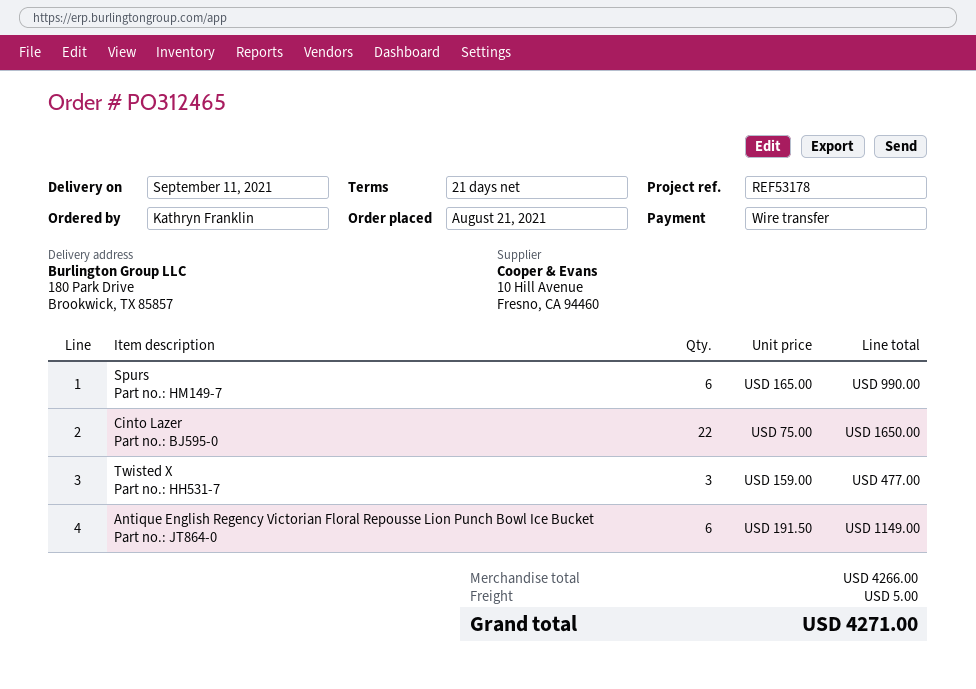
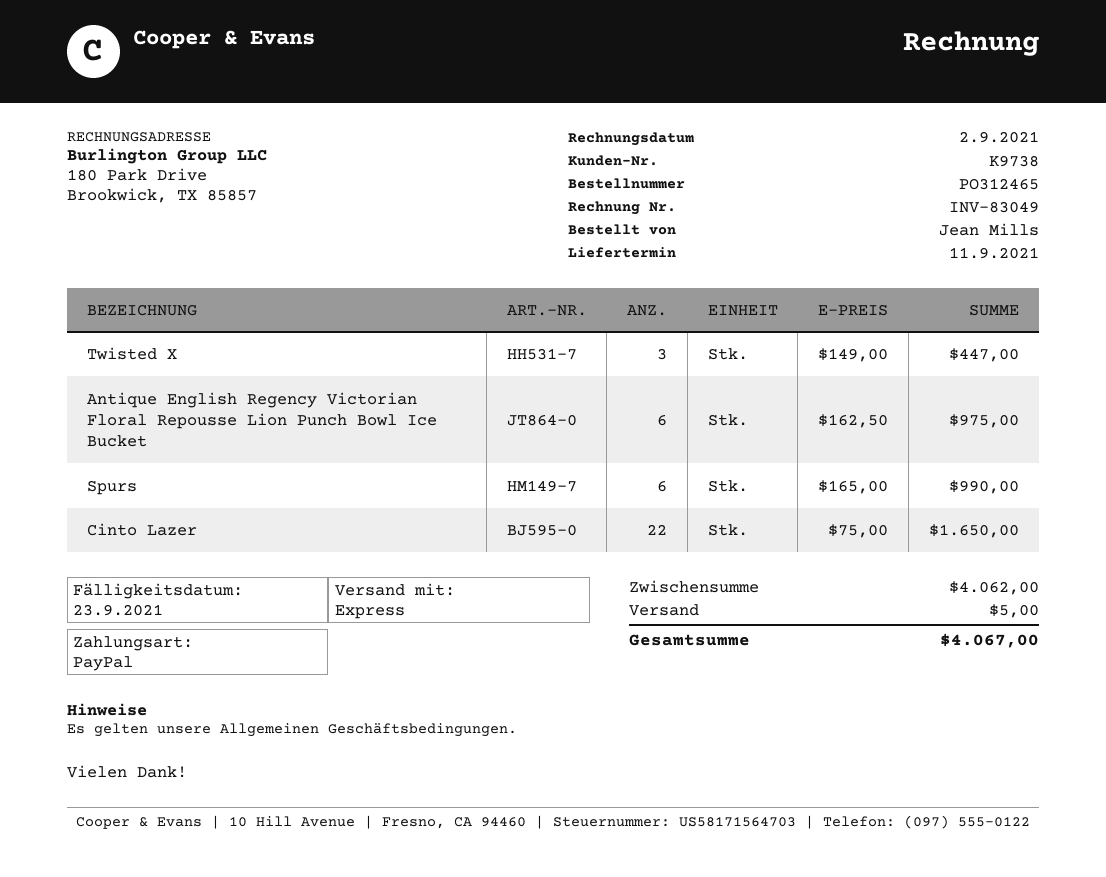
ordered by: Kathryn Franklin -> Jean Mills
payment method: bank transfer -> PayPal
Twisted X: 3 x 159.00 = 477.00 -> 3 x 149.00 = 447.00
Antique English Regency Victorian Floral Repousse Lion Punch Bowl Ice Bucket: 6 x 191.50 = 1149.00 -> 6 x 162.50 = 975.00
subtotal: 4266.00 -> 4062.00
total: 4271.00 -> 4067.00

